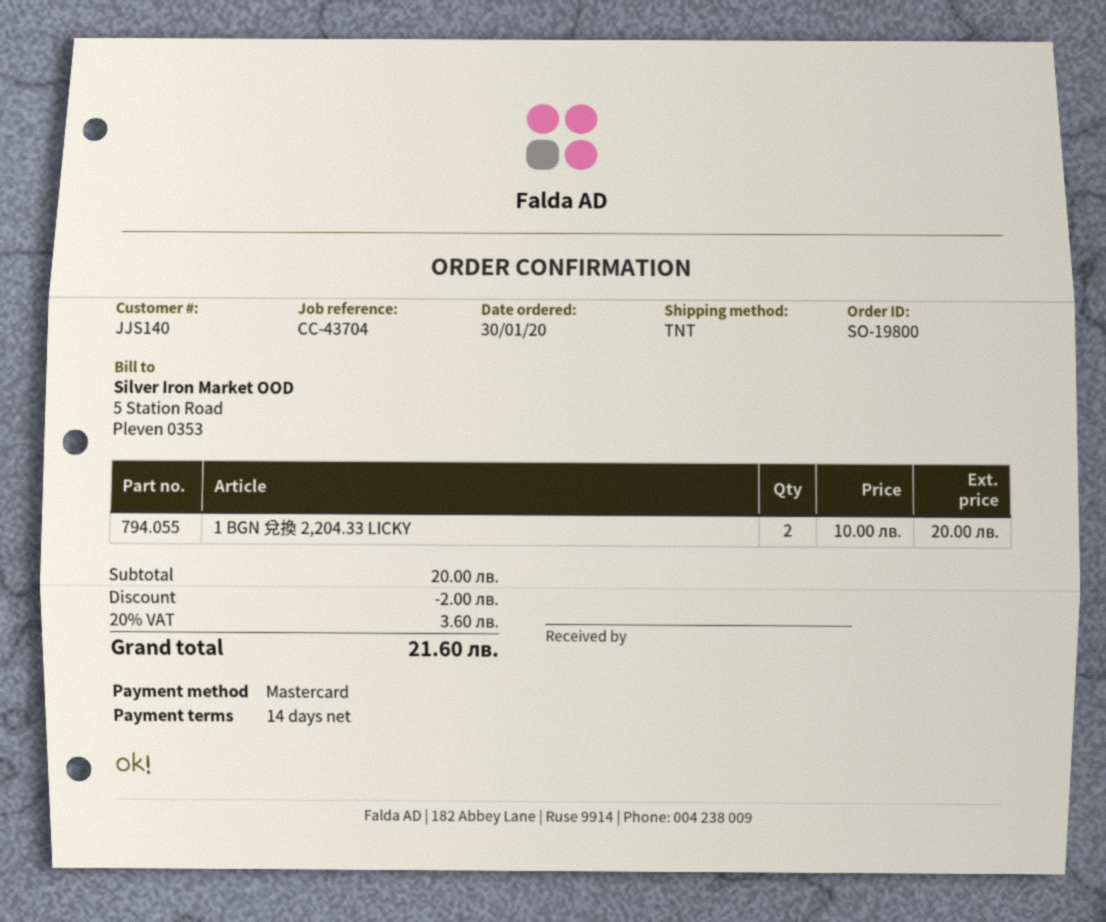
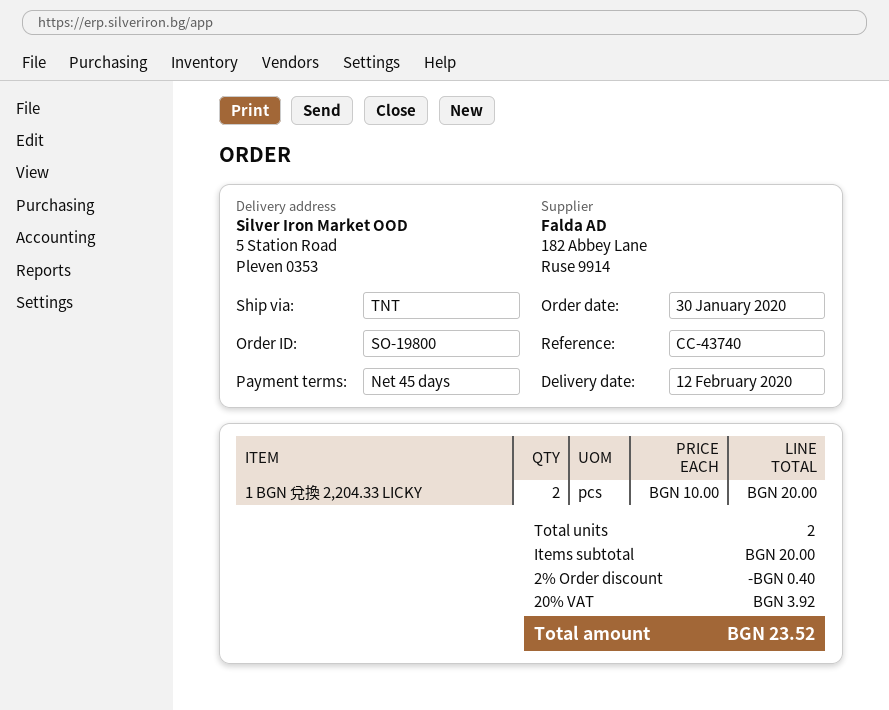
payment terms: 14 days -> 45 days
reference: CC-43704 -> CC-43740
discount: 2.00 -> 0.40
tax: 20% = 3.60 -> 20% = 3.92
total: 21.60 -> 23.52

